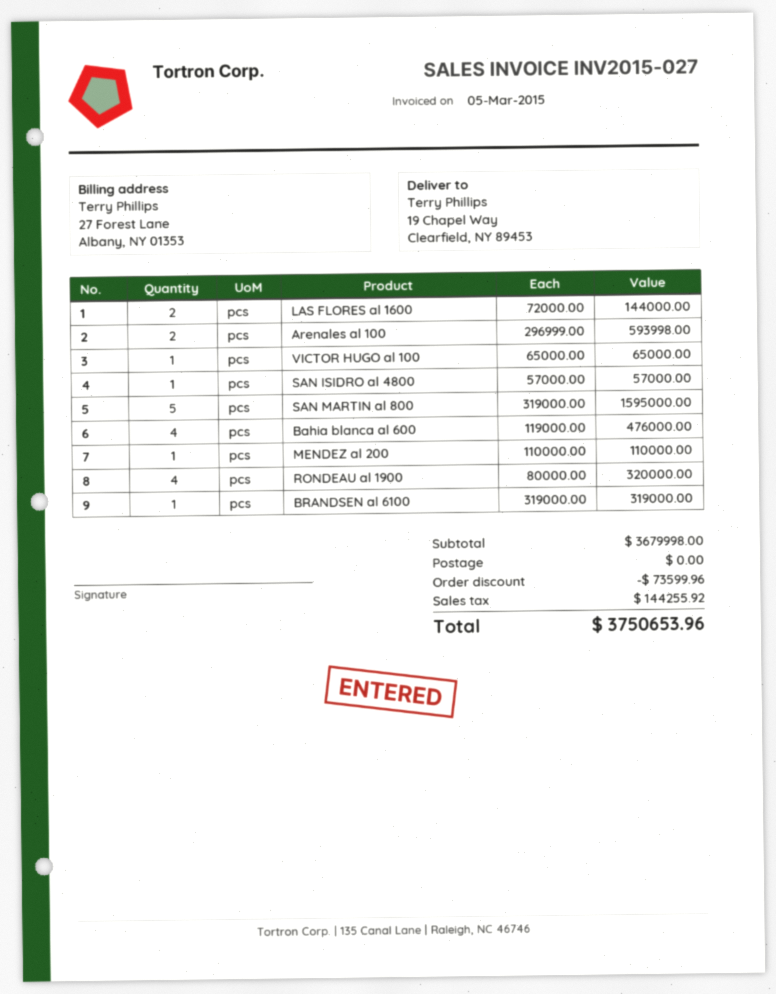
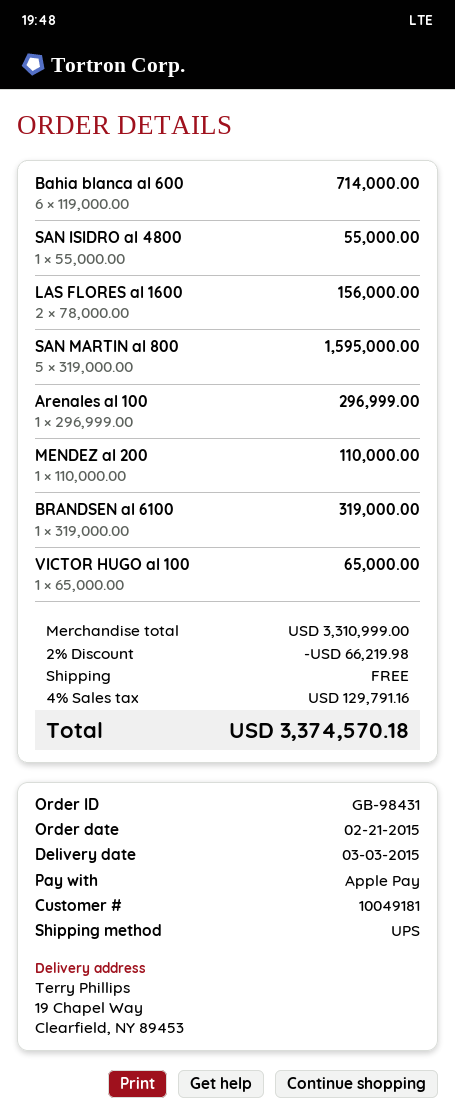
LAS FLORES al 1600: 2 x 72000.00 = 144000.00 -> 2 x 78000.00 = 156000.00
Arenales al 100: 2 x 296999.00 = 593998.00 -> 1 x 296999.00 = 296999.00
SAN ISIDRO al 4800: 1 x 57000.00 = 57000.00 -> 1 x 55000.00 = 55000.00
Bahia blanca al 600: 4 x 119000.00 = 476000.00 -> 6 x 119000.00 = 714000.00
RONDEAU al 1900: 4 x 80000.00 = 320000.00 -> none
subtotal: 3679998.00 -> 3310999.00
discount: 73599.96 -> 66219.98
tax: 144255.92 -> 129791.16
total: 3750653.96 -> 3374570.18

